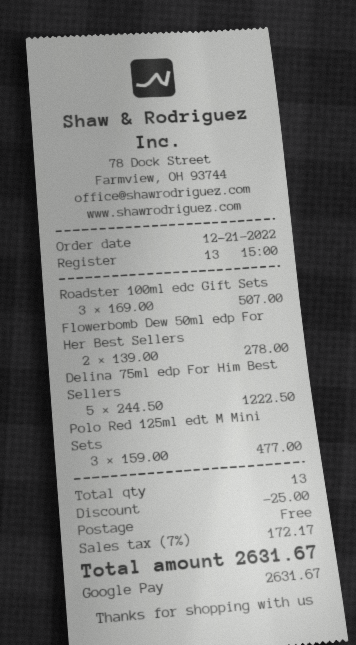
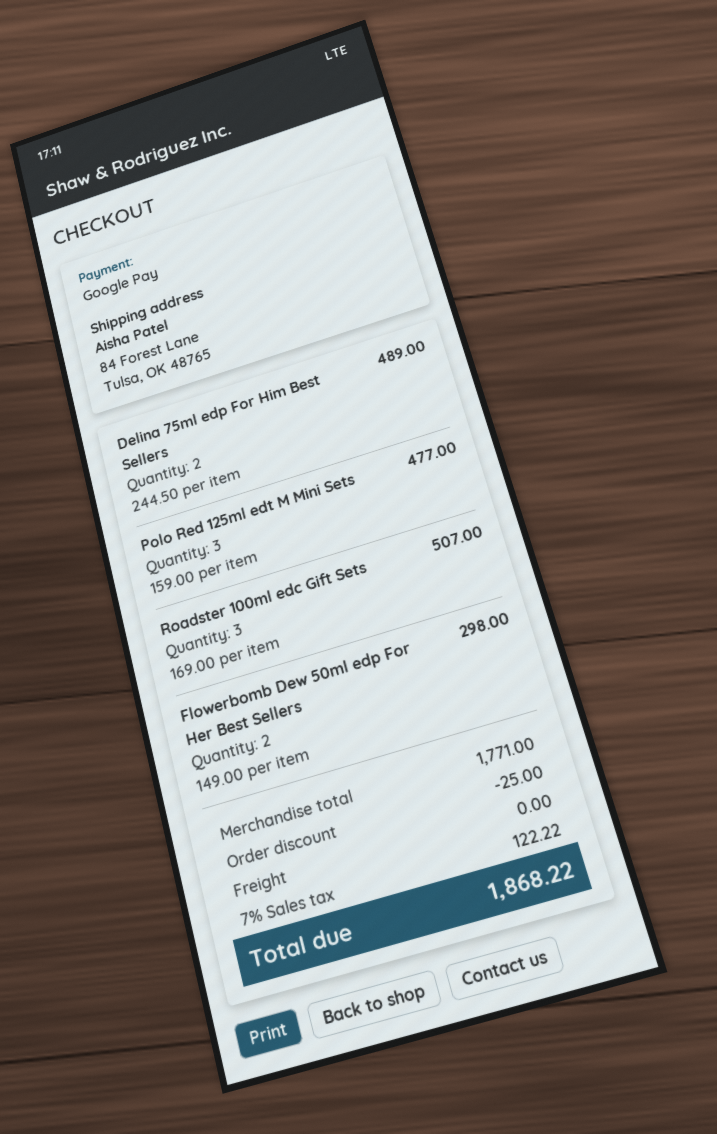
Flowerbomb Dew 50ml edp For Her Best Sellers: 2 x 139.00 = 278.00 -> 2 x 149.00 = 298.00
Delina 75ml edp For Him Best Sellers: 5 x 244.50 = 1222.50 -> 2 x 244.50 = 489.00
tax: 7% = 172.17 -> 7% = 122.22
total: 2631.67 -> 1868.22

